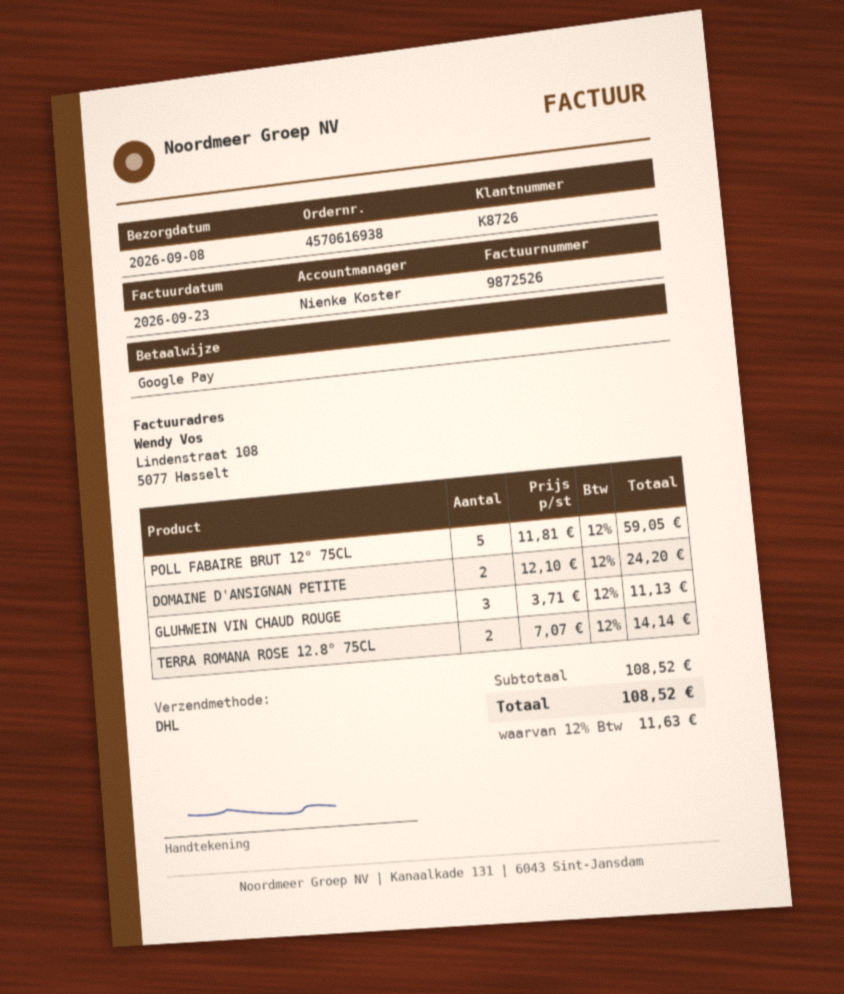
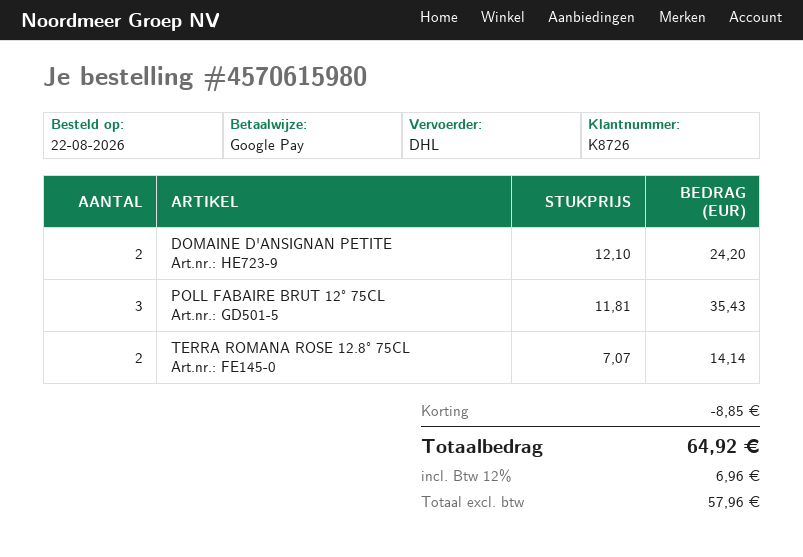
order number: 4570616938 -> 4570615980
POLL FABAIRE BRUT 12° 75CL: 5 x 11.81 = 59.05 -> 3 x 11.81 = 35.43
GLUHWEIN VIN CHAUD ROUGE: 3 x 3.71 = 11.13 -> none
discount: none -> 8.85
tax: 12% = 11.63 -> 12% = 6.96
total: 108.52 -> 64.92

